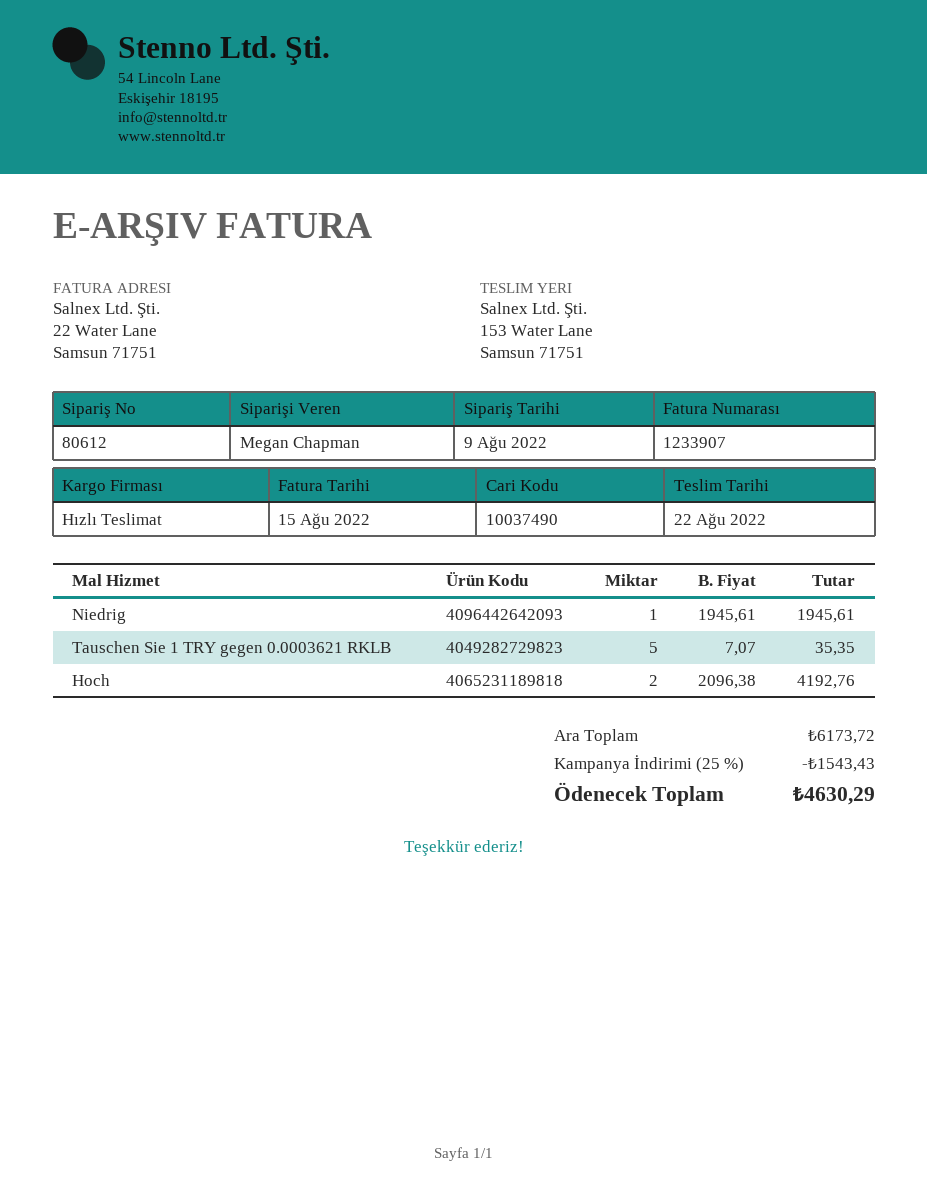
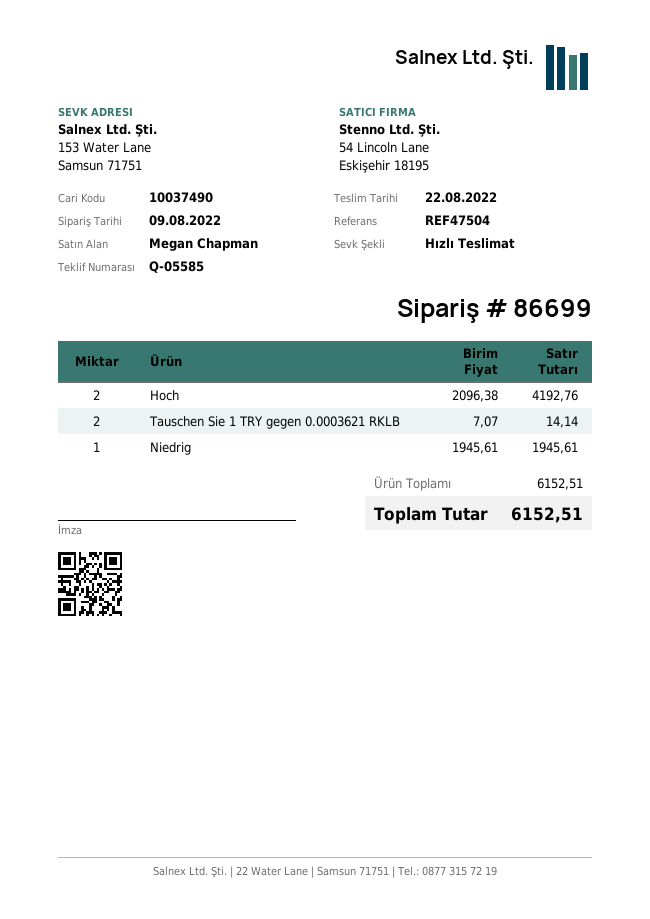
order number: 80612 -> 86699
Tauschen Sie 1 TRY gegen 0.0003621 RKLB: 5 x 7.07 = 35.35 -> 2 x 7.07 = 14.14
subtotal: 6173.72 -> 6152.51
discount: 25% = 1543.43 -> none
total: 4630.29 -> 6152.51

